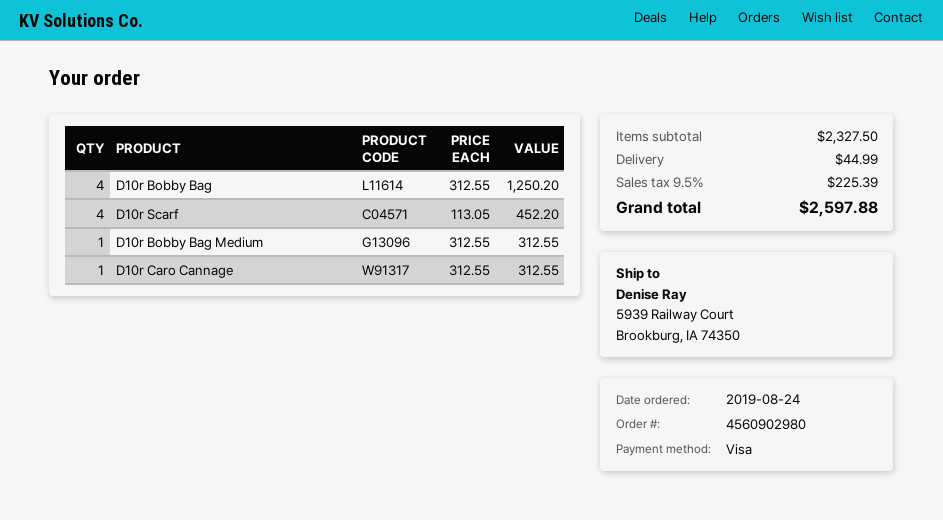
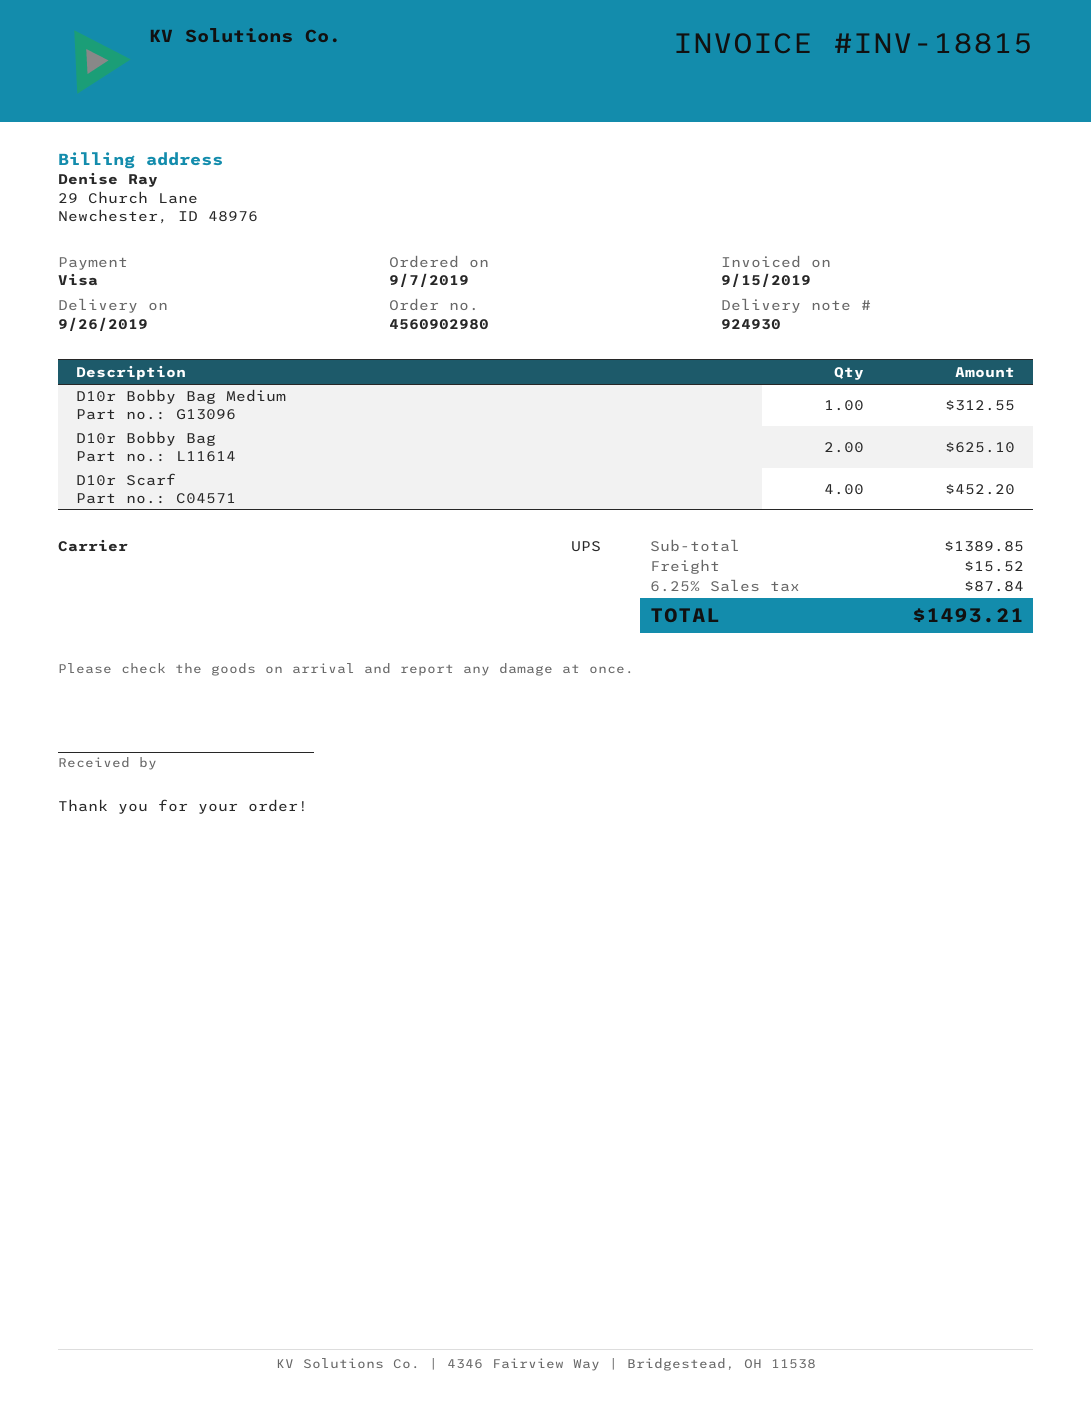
order date: 2019-08-24 -> 2019-09-07
D10r Bobby Bag: 4 for 1250.20 -> 2 for 625.10
D10r Caro Cannage: 1 for 312.55 -> none
subtotal: 2327.50 -> 1389.85
shipping: 44.99 -> 15.52
tax: 9.5% = 225.39 -> 6.25% = 87.84
total: 2597.88 -> 1493.21

